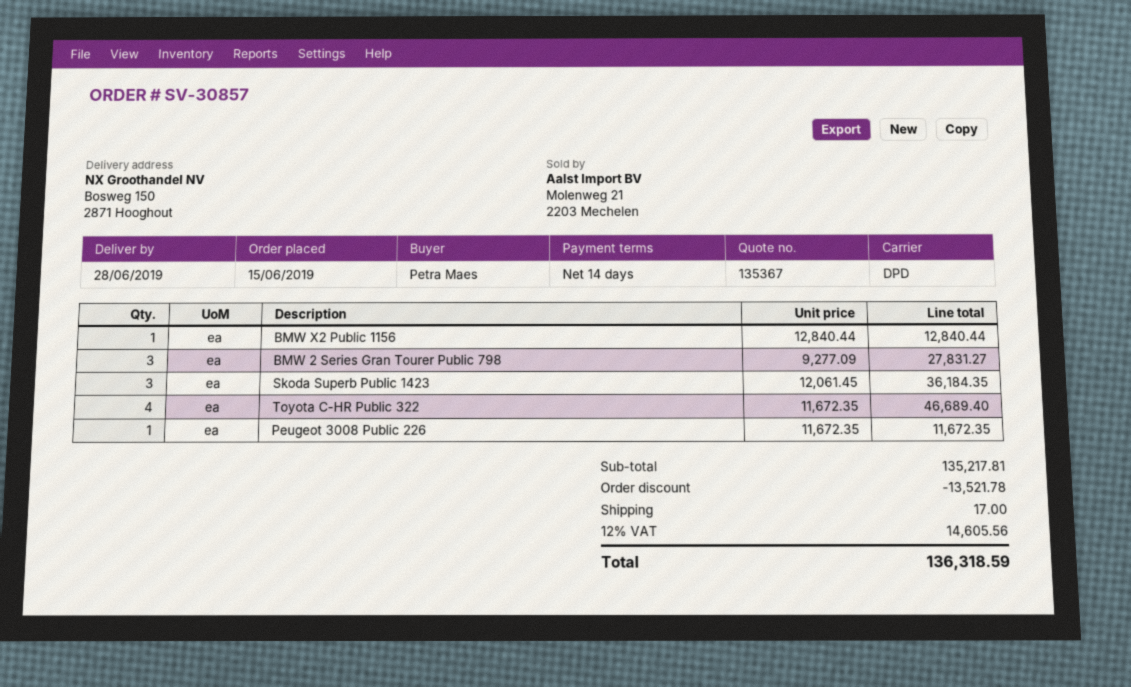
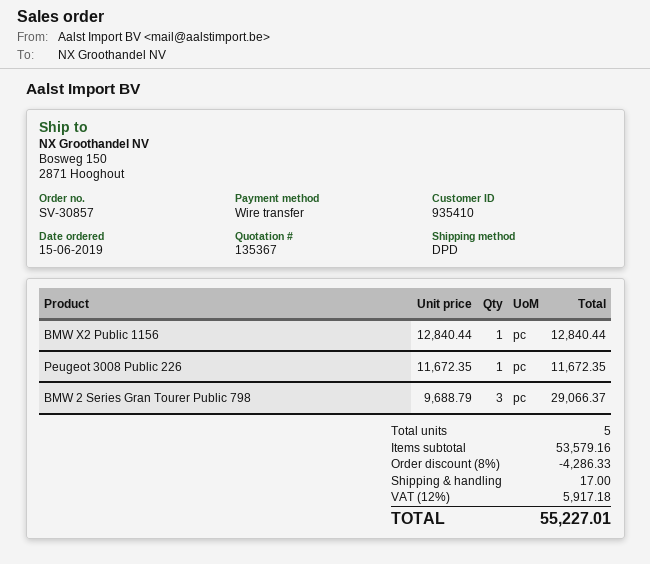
BMW 2 Series Gran Tourer Public 798: 3 x 9277.09 = 27831.27 -> 3 x 9688.79 = 29066.37
Skoda Superb Public 1423: 3 x 12061.45 = 36184.35 -> none
Toyota C-HR Public 322: 4 x 11672.35 = 46689.40 -> none
subtotal: 135217.81 -> 53579.16
discount: 13521.78 -> 4286.33
tax: 12% = 14605.56 -> 12% = 5917.18
total: 136318.59 -> 55227.01

